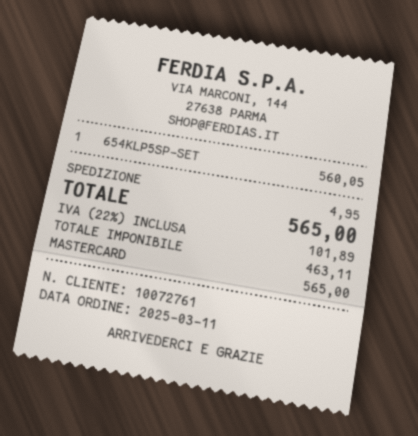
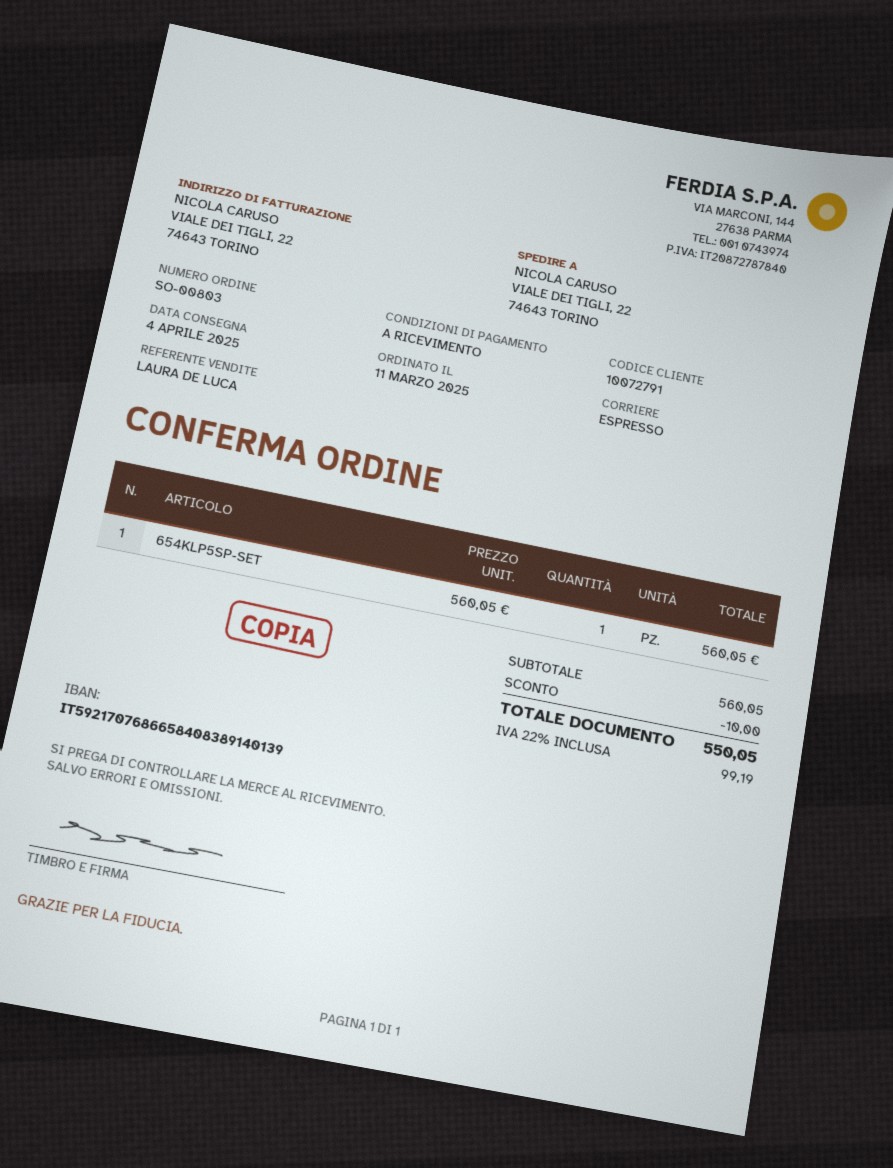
customer number: 10072761 -> 10072791
discount: none -> 10.00
shipping: 4.95 -> none
tax: 22% = 101.89 -> 22% = 99.19
total: 565.00 -> 550.05

